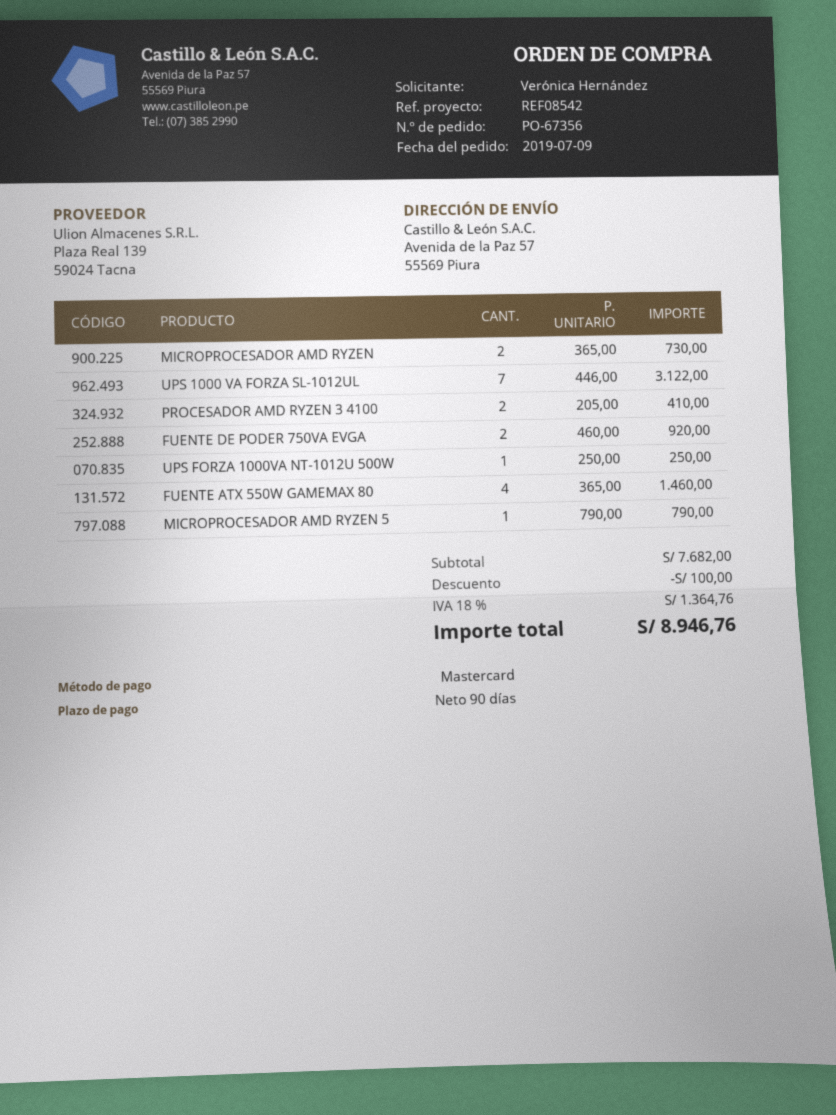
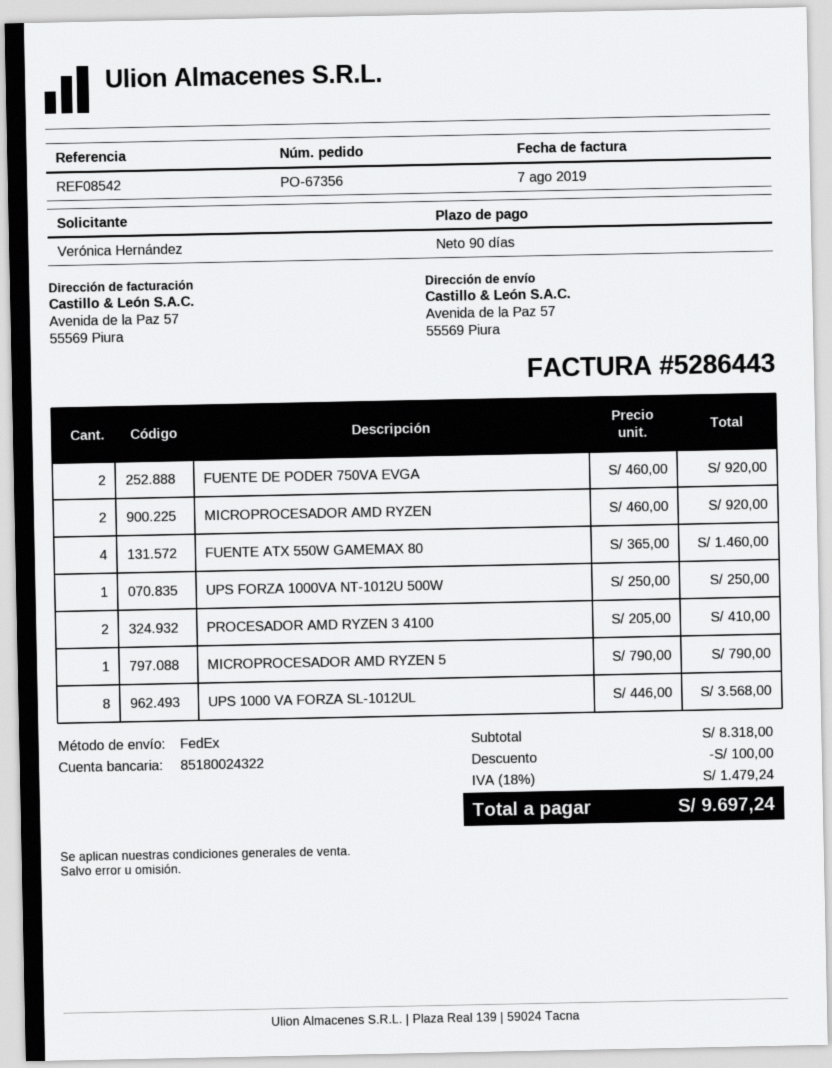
MICROPROCESADOR AMD RYZEN: 2 x 365.00 = 730.00 -> 2 x 460.00 = 920.00
UPS 1000 VA FORZA SL-1012UL: 7 x 446.00 = 3122.00 -> 8 x 446.00 = 3568.00
subtotal: 7682.00 -> 8318.00
tax: 18% = 1364.76 -> 18% = 1479.24
total: 8946.76 -> 9697.24

